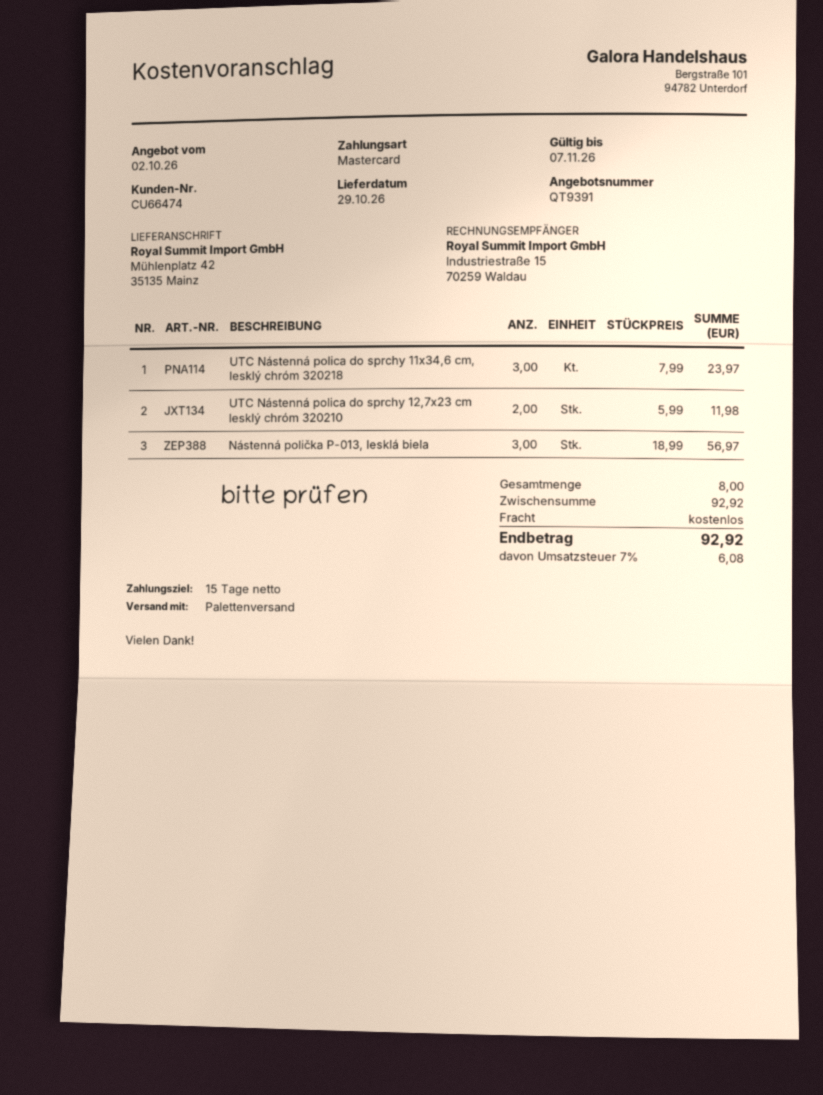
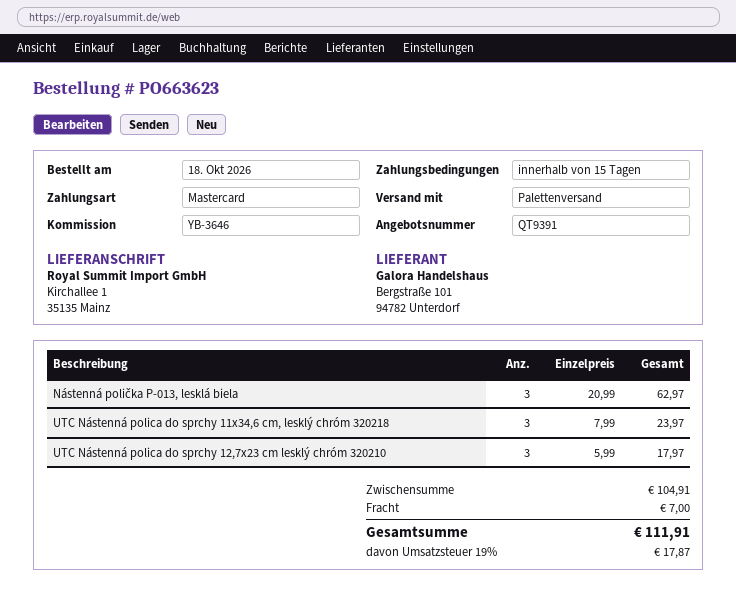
ship to: Mühlenplatz 42, 35135 Mainz -> Kirchallee 1, 35135 Mainz
UTC Nástenná polica do sprchy 12,7x23 cm lesklý chróm 320210: 2 x 5.99 = 11.98 -> 3 x 5.99 = 17.97
Nástenná polička P-013, lesklá biela: 3 x 18.99 = 56.97 -> 3 x 20.99 = 62.97
subtotal: 92.92 -> 104.91
shipping: 0.00 -> 7.00
tax: 7% = 6.08 -> 19% = 17.87
total: 92.92 -> 111.91

